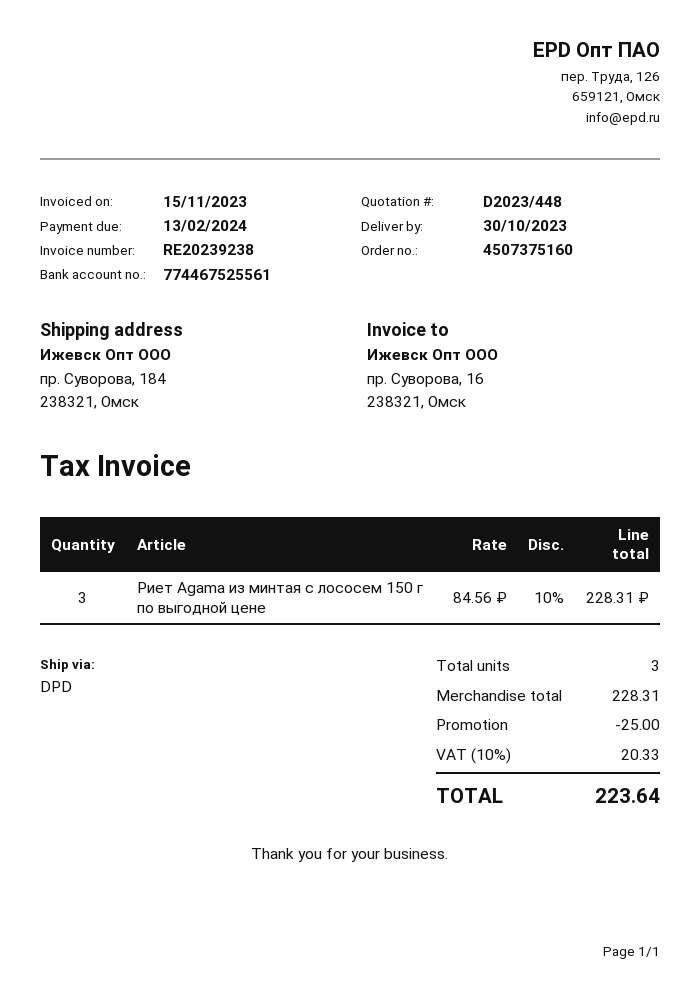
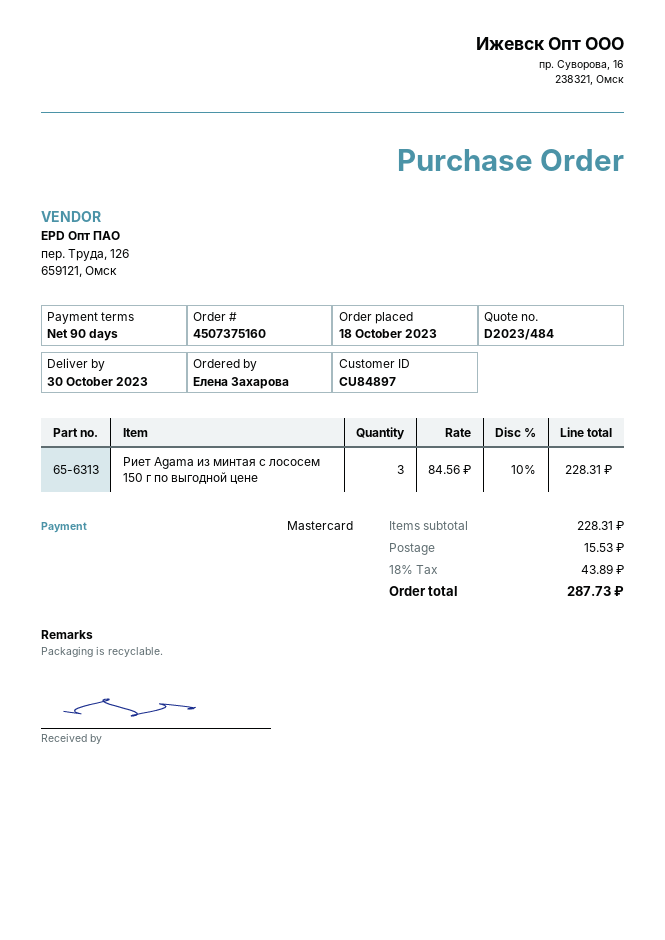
quote number: D2023/448 -> D2023/484
discount: 25.00 -> none
shipping: none -> 15.53
tax: 10% = 20.33 -> 18% = 43.89
total: 223.64 -> 287.73

